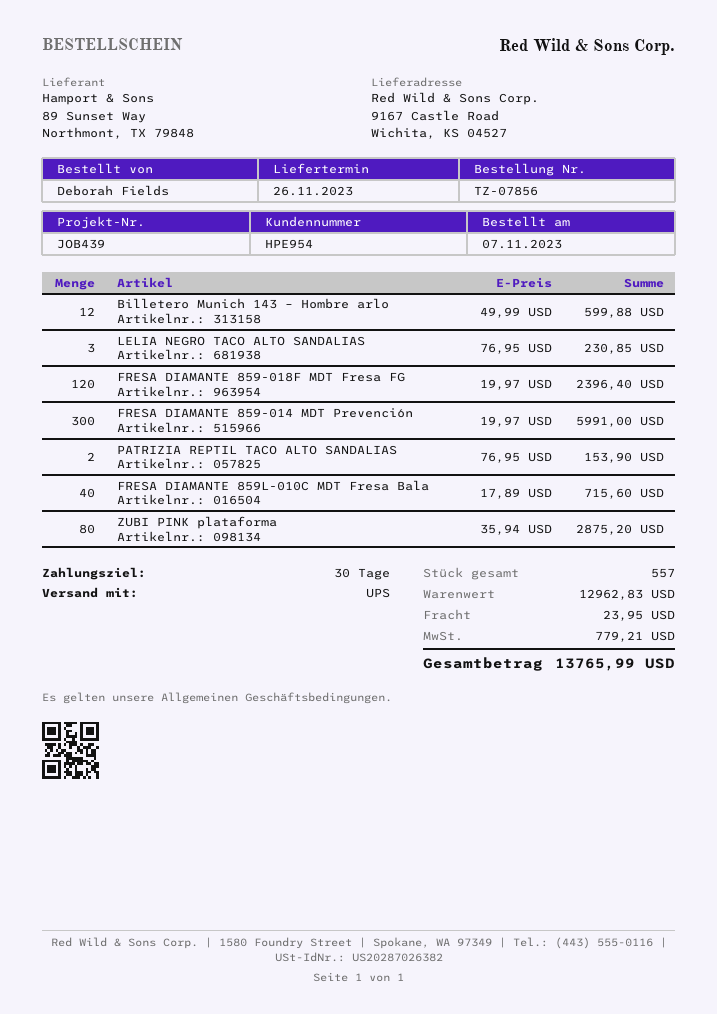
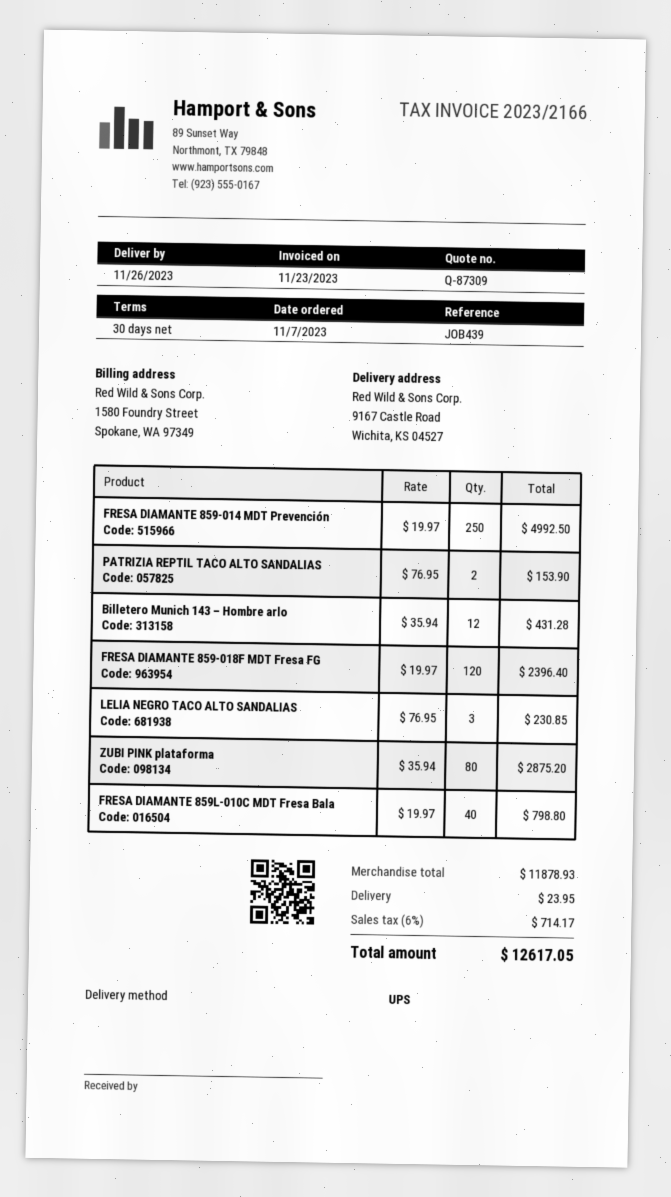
Billetero Munich 143 – Hombre arlo: 12 x 49.99 = 599.88 -> 12 x 35.94 = 431.28
FRESA DIAMANTE 859-014 MDT Prevención: 300 x 19.97 = 5991.00 -> 250 x 19.97 = 4992.50
FRESA DIAMANTE 859L-010C MDT Fresa Bala: 40 x 17.89 = 715.60 -> 40 x 19.97 = 798.80
subtotal: 12962.83 -> 11878.93
tax: 779.21 -> 714.17
total: 13765.99 -> 12617.05

